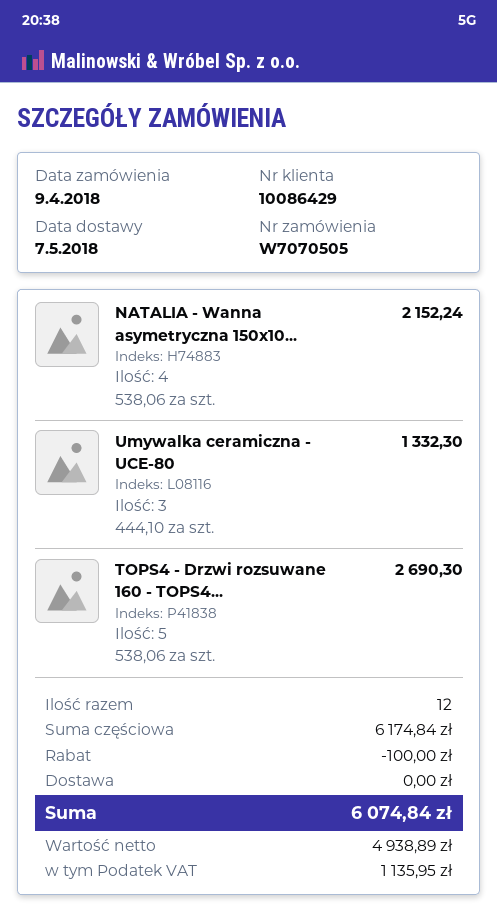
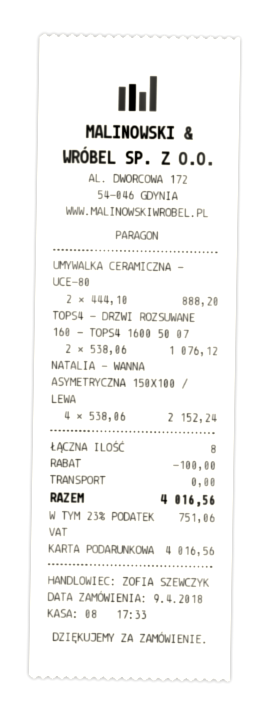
Umywalka ceramiczna - UCE-80: 3 x 444.10 = 1332.30 -> 2 x 444.10 = 888.20
TOPS4 - Drzwi rozsuwane 160 - TOPS4...: 5 x 538.06 = 2690.30 -> 2 x 538.06 = 1076.12
total quantity: 12 -> 8
tax: 1135.95 -> 751.06
total: 6074.84 -> 4016.56

